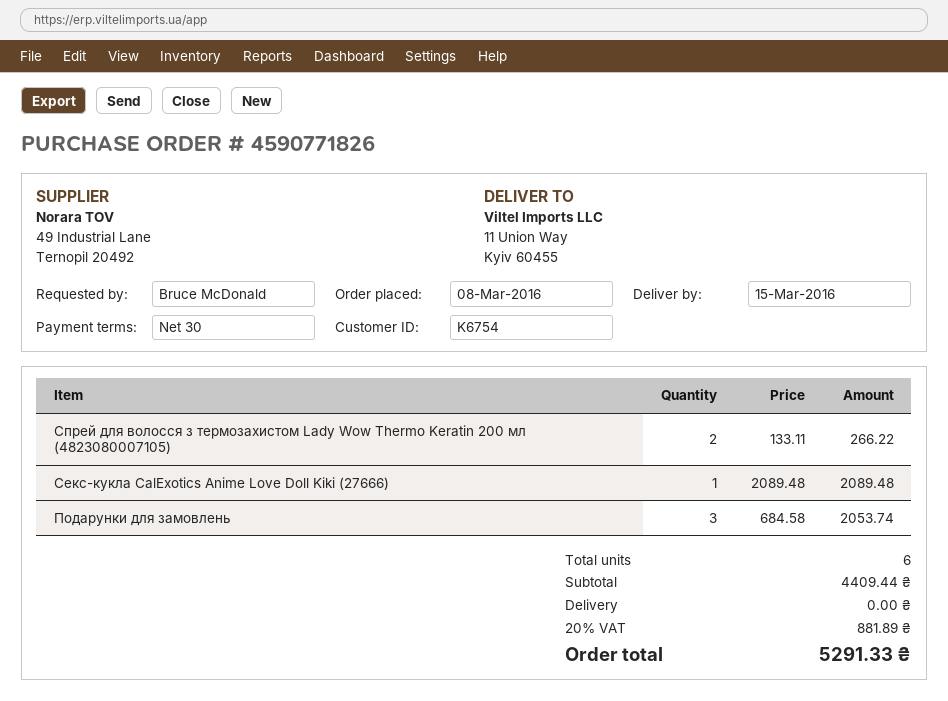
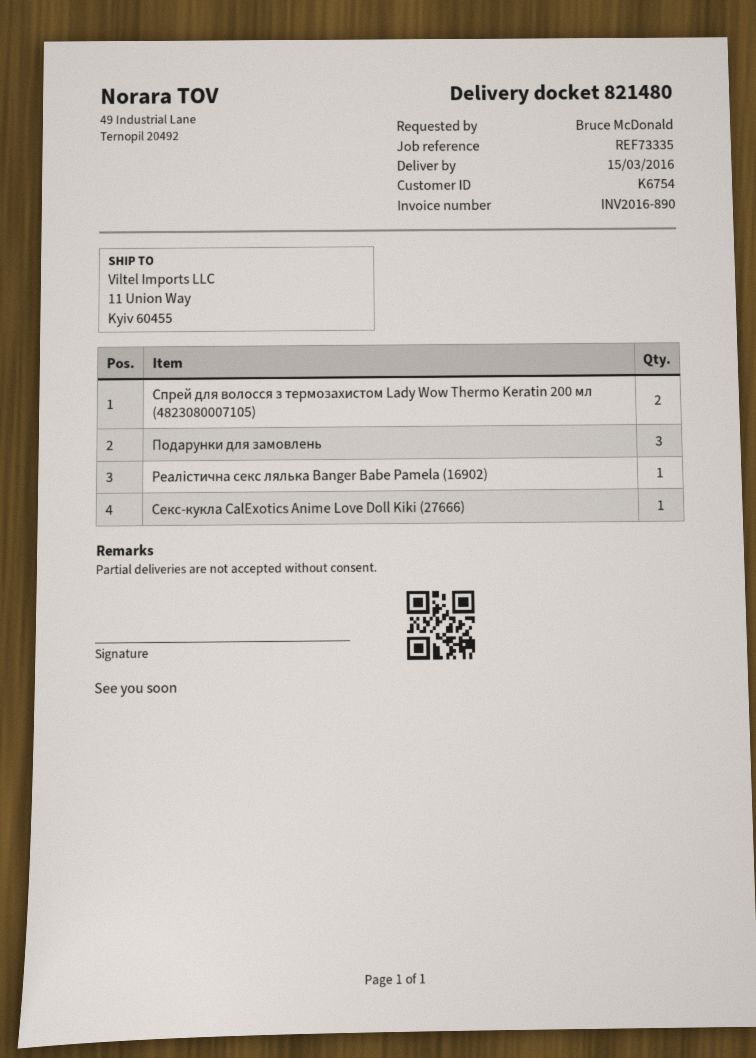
Реалістична секс лялька Banger Babe Pamela (16902): none -> 1

